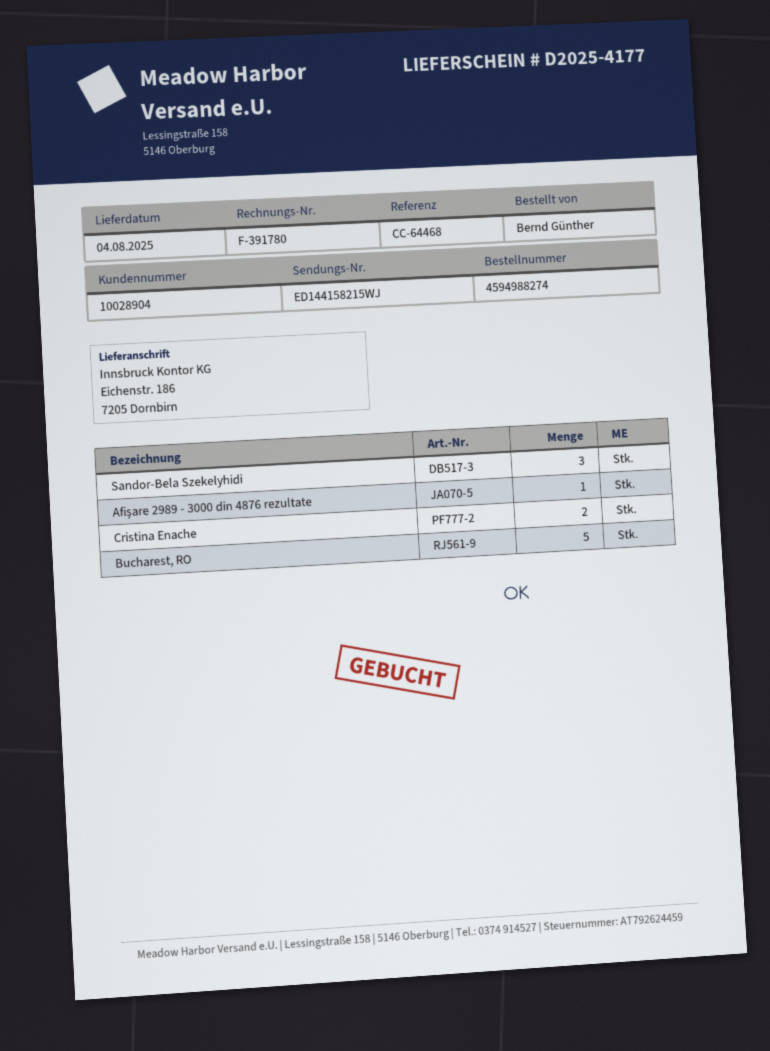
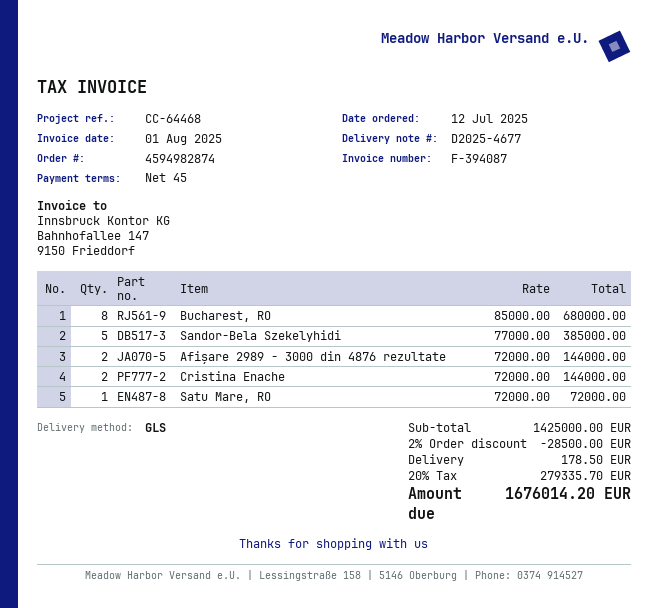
order number: 4594988274 -> 4594982874
delivery note number: D2025-4177 -> D2025-4677
invoice number: F-391780 -> F-394087
Sandor-Bela Szekelyhidi: 3 -> 5
Afișare 2989 - 3000 din 4876 rezultate: 1 -> 2
Bucharest, RO: 5 -> 8
Satu Mare, RO: none -> 1

